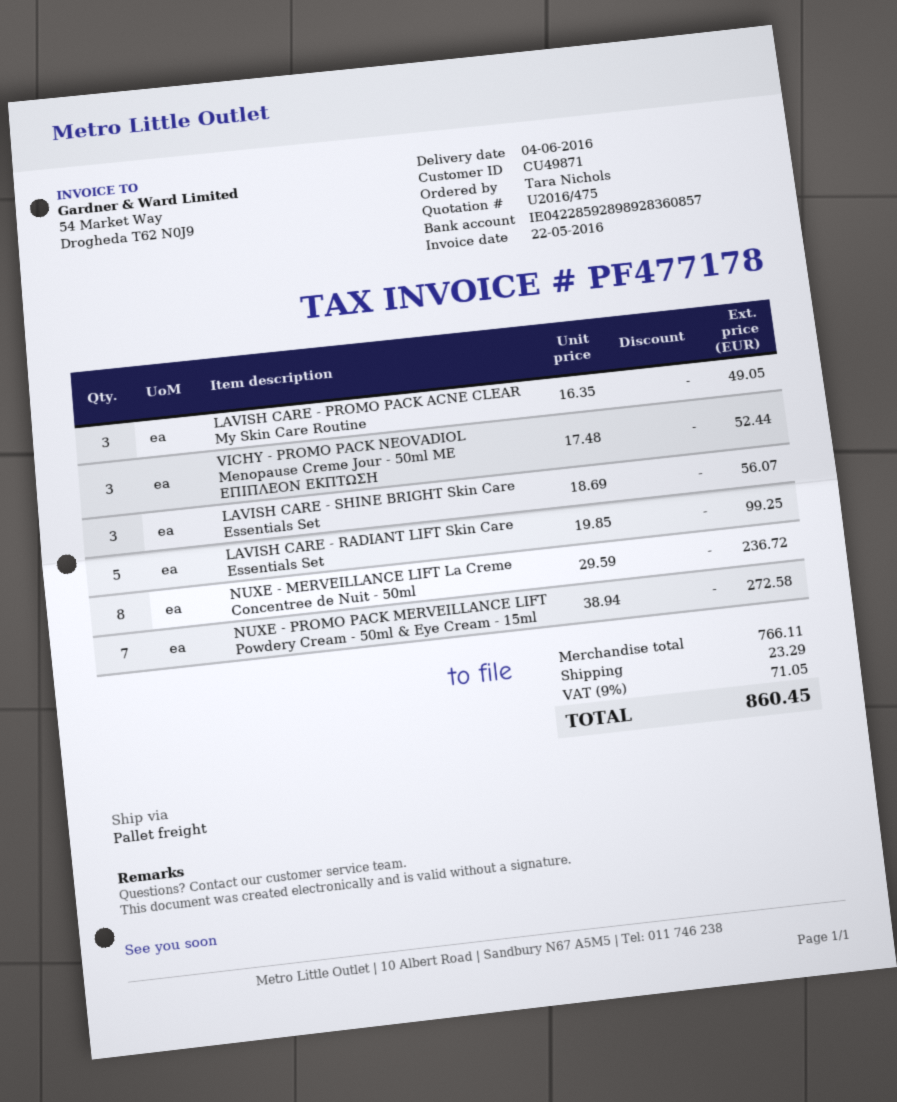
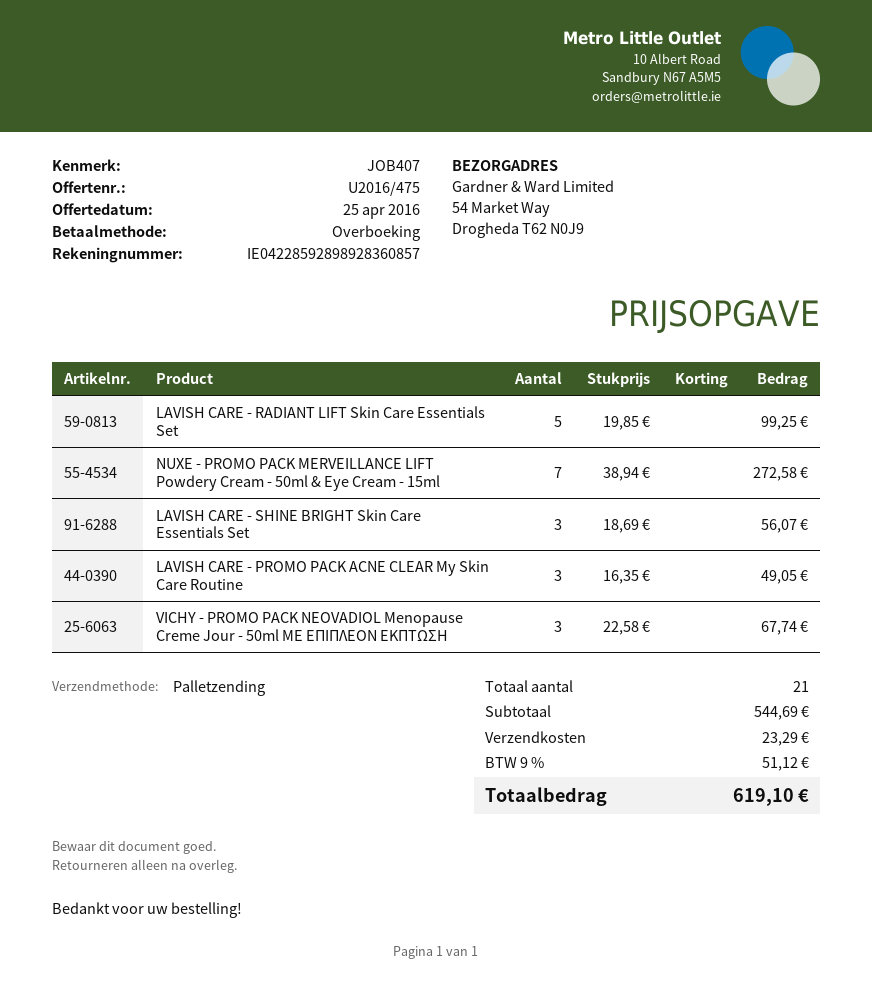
VICHY - PROMO PACK NEOVADIOL Menopause Creme Jour - 50ml ΜΕ ΕΠΙΠΛΕΟΝ ΕΚΠΤΩΣΗ: 3 x 17.48 = 52.44 -> 3 x 22.58 = 67.74
NUXE - MERVEILLANCE LIFT La Creme Concentree de Nuit - 50ml: 8 x 29.59 = 236.72 -> none
subtotal: 766.11 -> 544.69
tax: 9% = 71.05 -> 9% = 51.12
total: 860.45 -> 619.10

